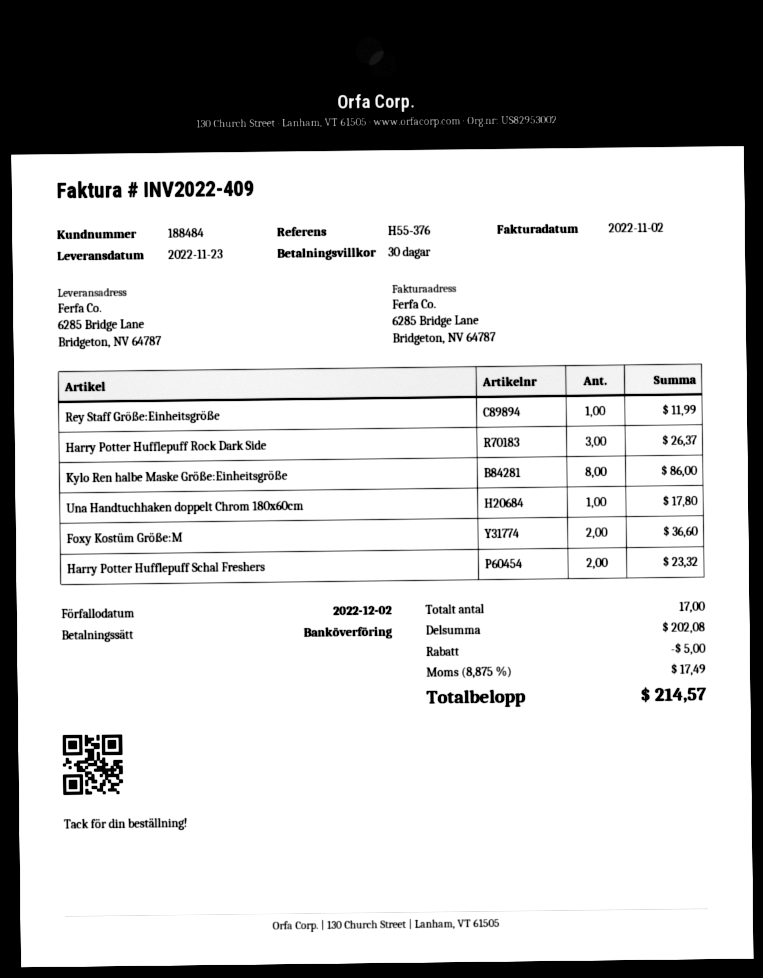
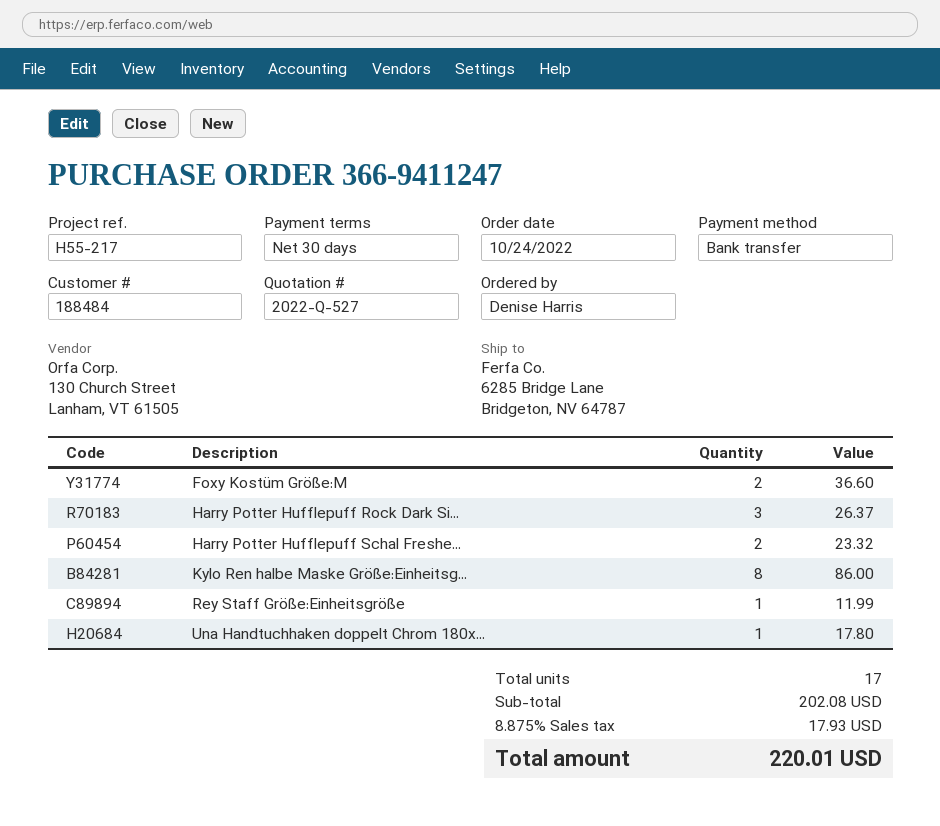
reference: H55-376 -> H55-217
discount: 5.00 -> none
tax: 8.875% = 17.49 -> 8.875% = 17.93
total: 214.57 -> 220.01

